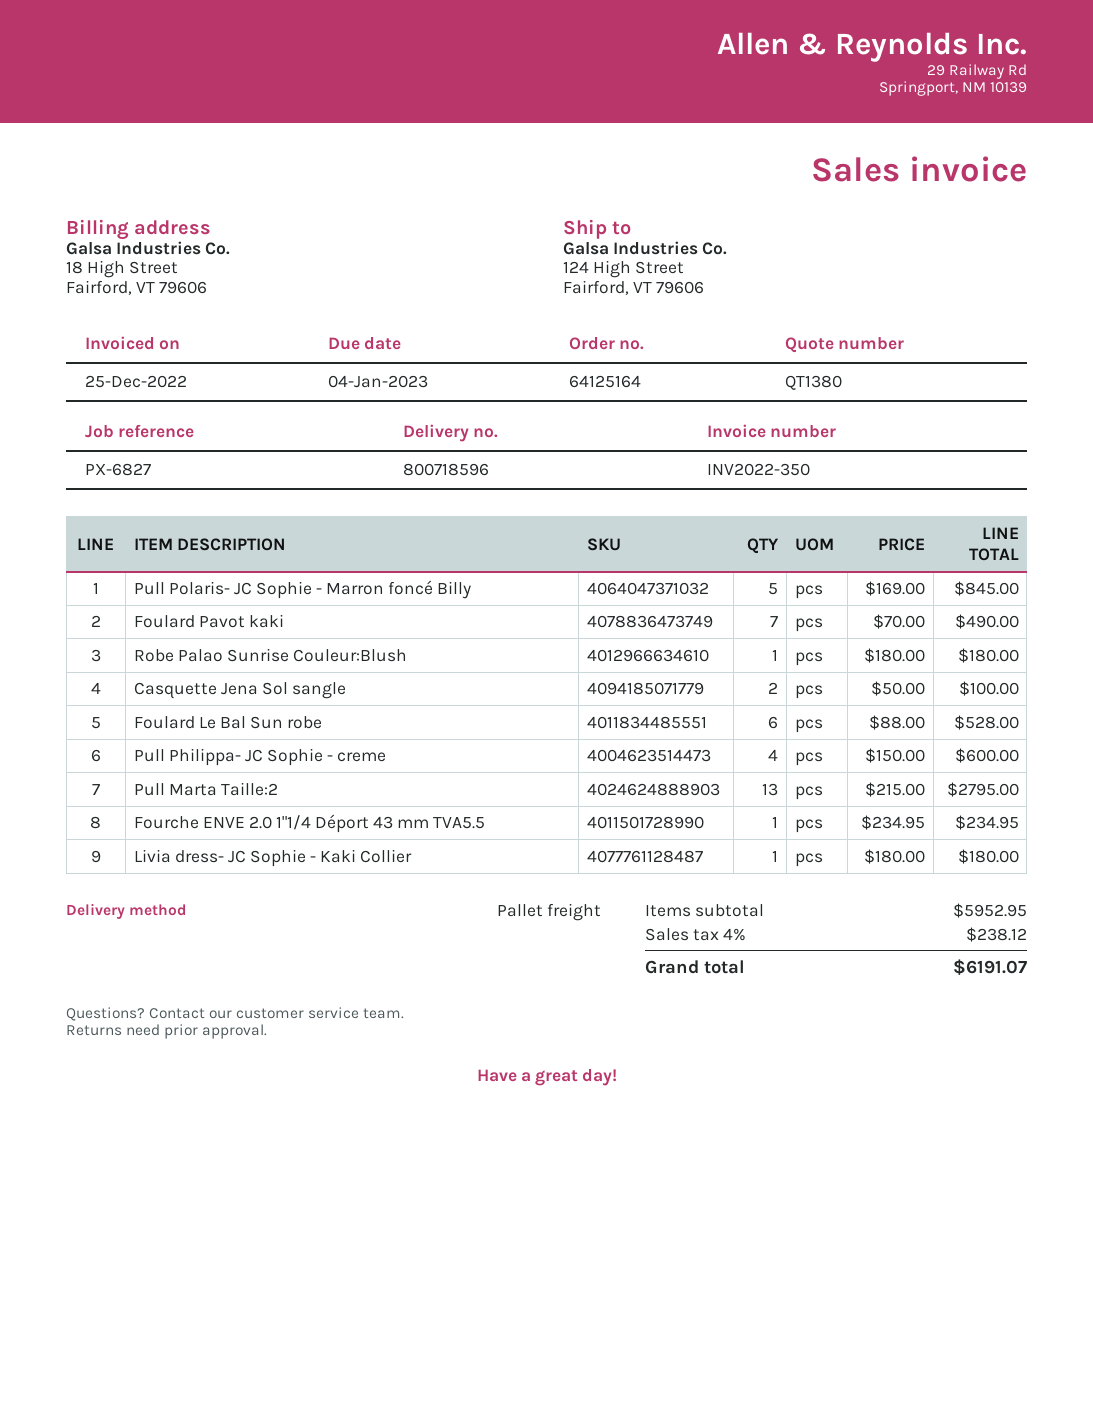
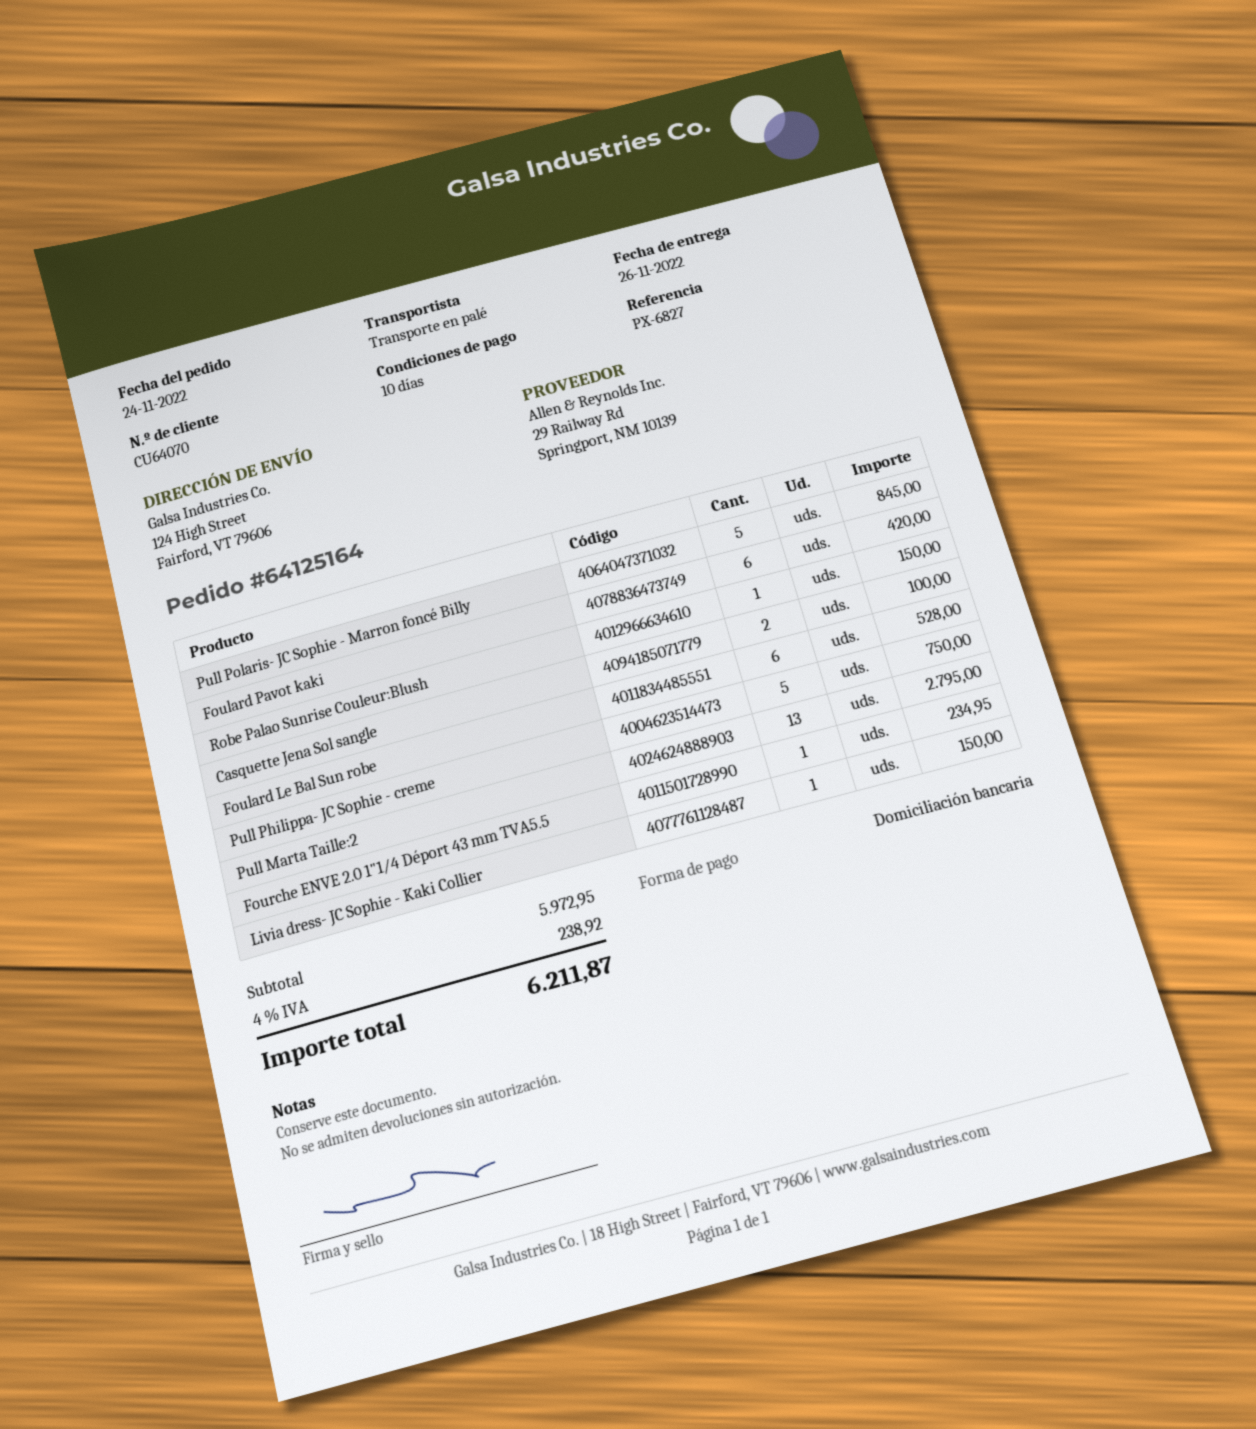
Foulard Pavot kaki: 7 for 490.00 -> 6 for 420.00
Robe Palao Sunrise Couleur:Blush: 1 for 180.00 -> 1 for 150.00
Pull Philippa- JC Sophie - creme: 4 for 600.00 -> 5 for 750.00
Livia dress- JC Sophie - Kaki Collier: 1 for 180.00 -> 1 for 150.00
subtotal: 5952.95 -> 5972.95
tax: 4% = 238.12 -> 4% = 238.92
total: 6191.07 -> 6211.87

